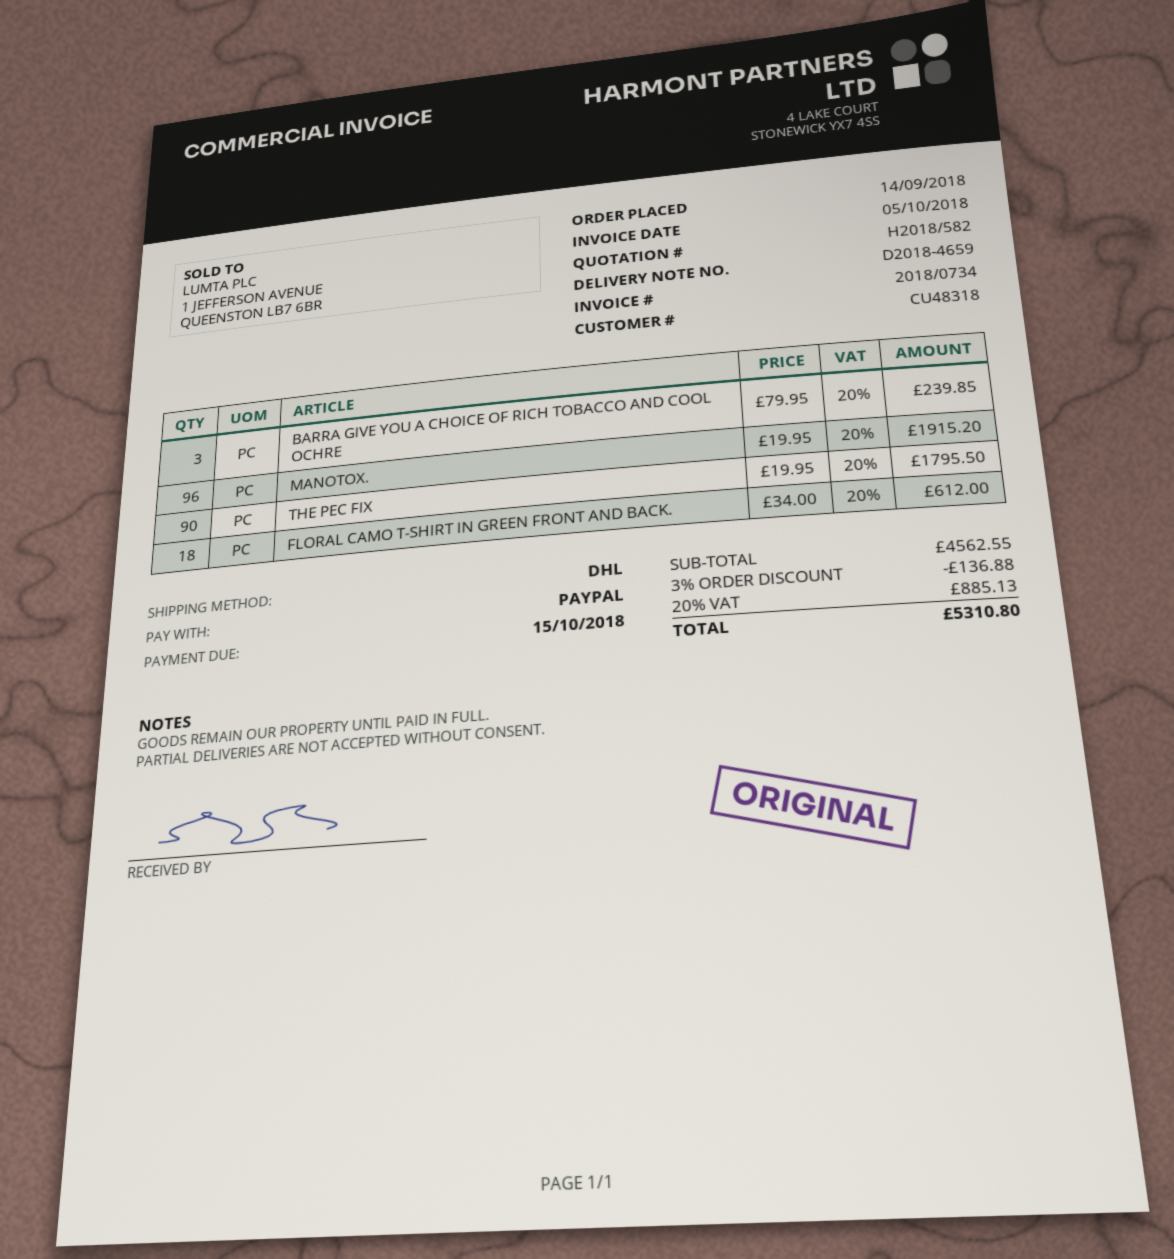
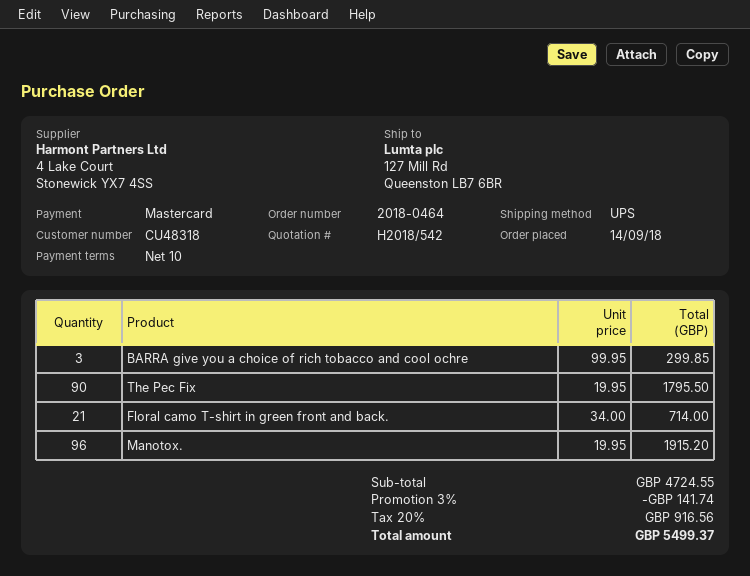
quote number: H2018/582 -> H2018/542
payment method: PayPal -> Mastercard
shipping method: DHL -> UPS
BARRA GIVE YOU A CHOICE OF RICH TOBACCO AND COOL OCHRE: 3 x 79.95 = 239.85 -> 3 x 99.95 = 299.85
FLORAL CAMO T-SHIRT IN GREEN FRONT AND BACK.: 18 x 34.00 = 612.00 -> 21 x 34.00 = 714.00
subtotal: 4562.55 -> 4724.55
discount: 3% = 136.88 -> 3% = 141.74
tax: 20% = 885.13 -> 20% = 916.56
total: 5310.80 -> 5499.37

